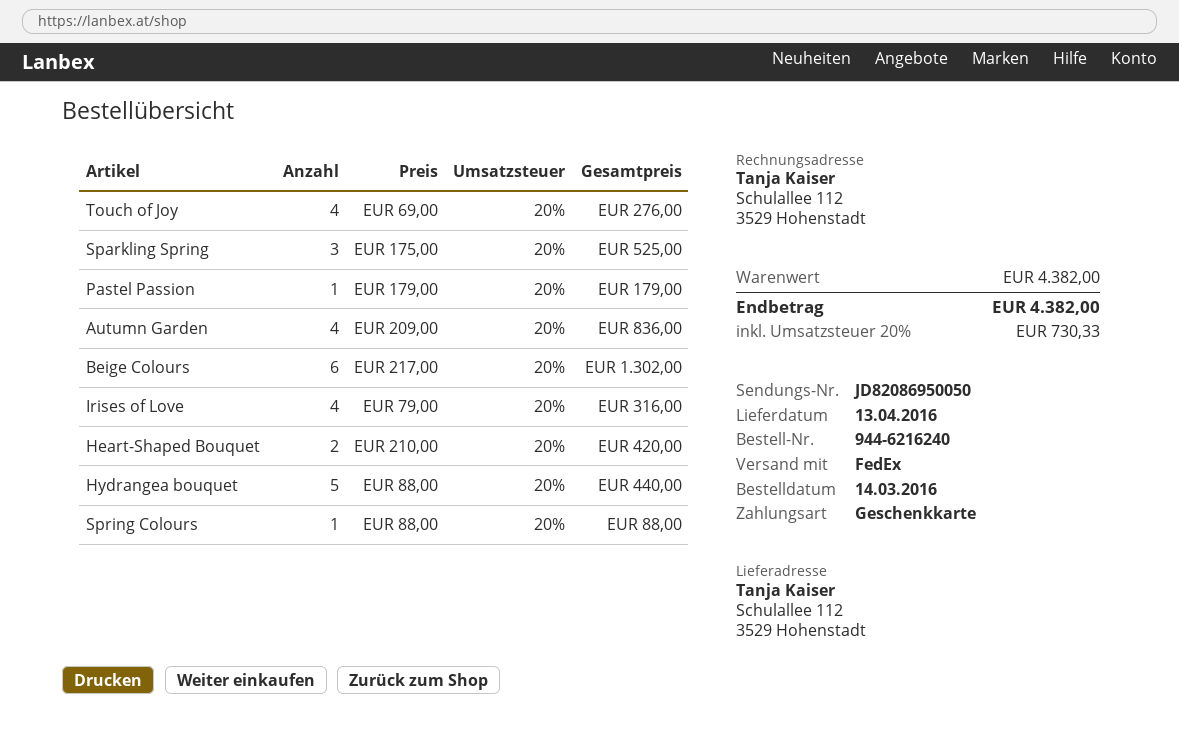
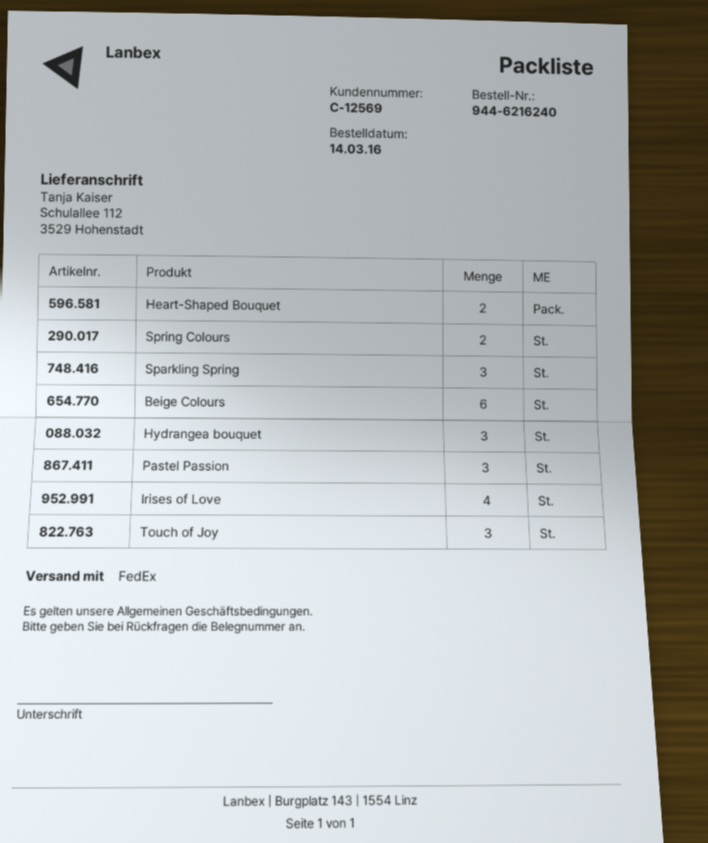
Touch of Joy: 4 -> 3
Pastel Passion: 1 -> 3
Autumn Garden: 4 -> none
Hydrangea bouquet: 5 -> 3
Spring Сolours: 1 -> 2

